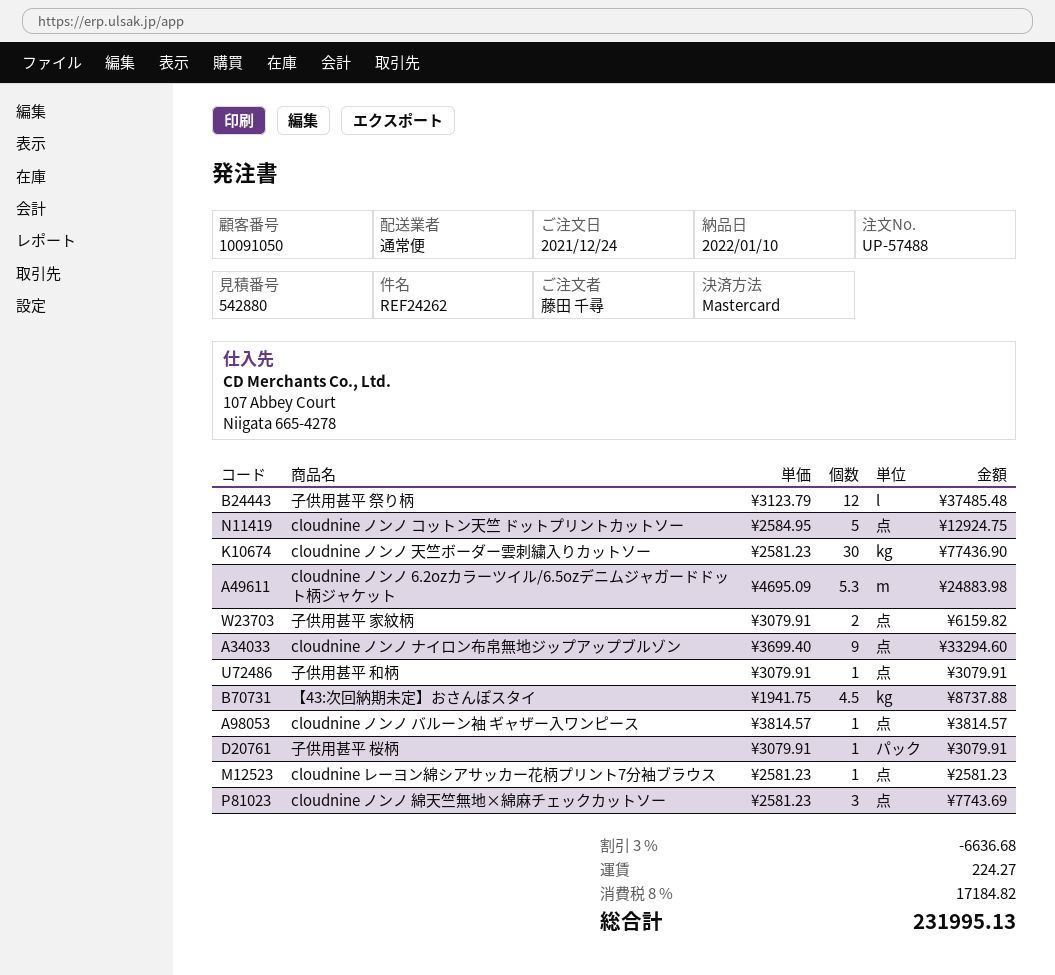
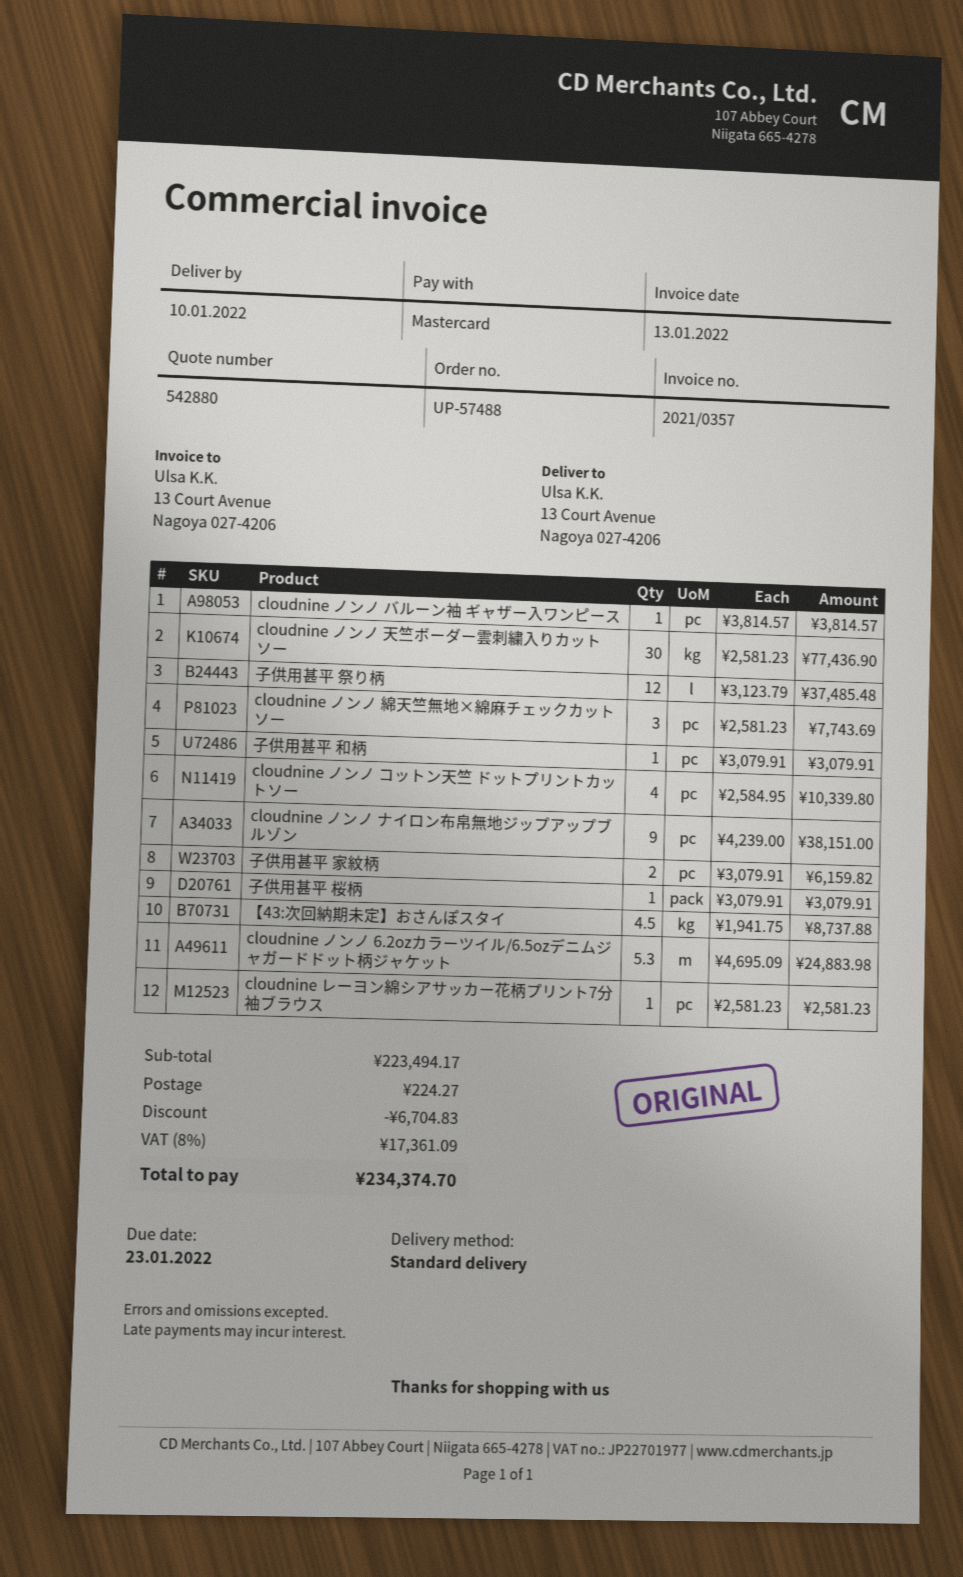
cloudnine ノンノ コットン天竺 ドットプリントカットソー: 5 x 2584.95 = 12924.75 -> 4 x 2584.95 = 10339.80
cloudnine ノンノ ナイロン布帛無地ジップアップブルゾン: 9 x 3699.40 = 33294.60 -> 9 x 4239.00 = 38151.00
discount: 6636.68 -> 6704.83
tax: 8% = 17184.82 -> 8% = 17361.09
total: 231995.13 -> 234374.70

